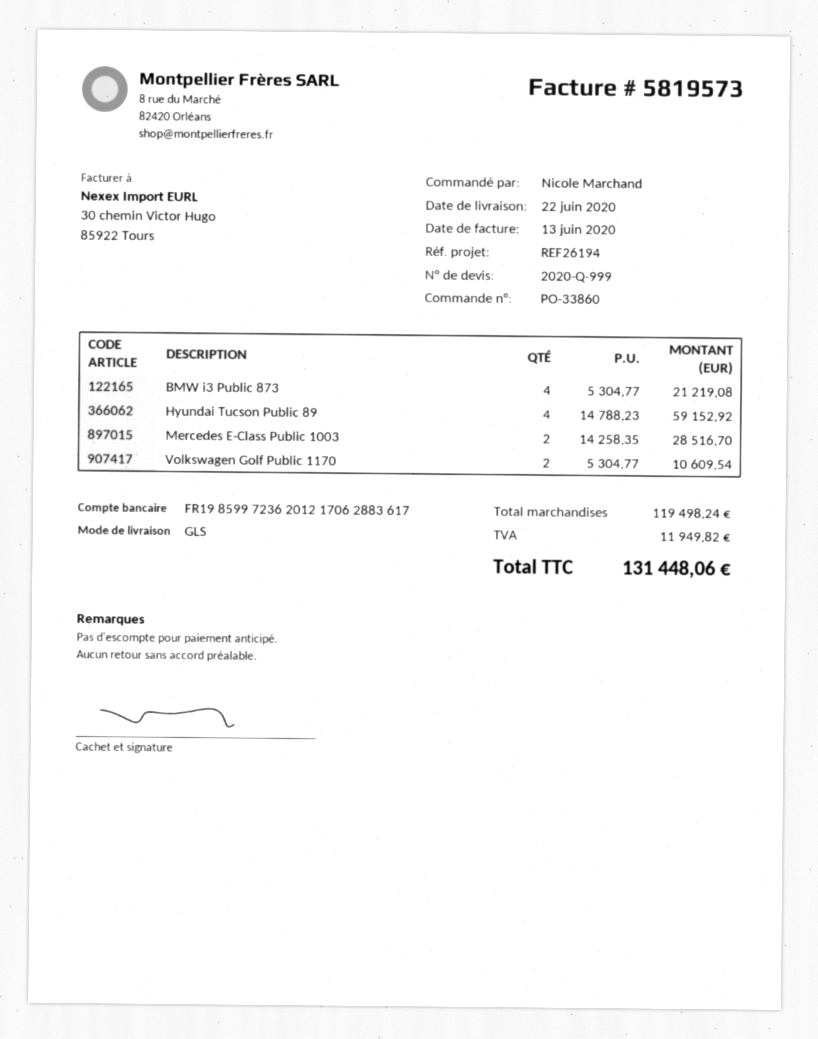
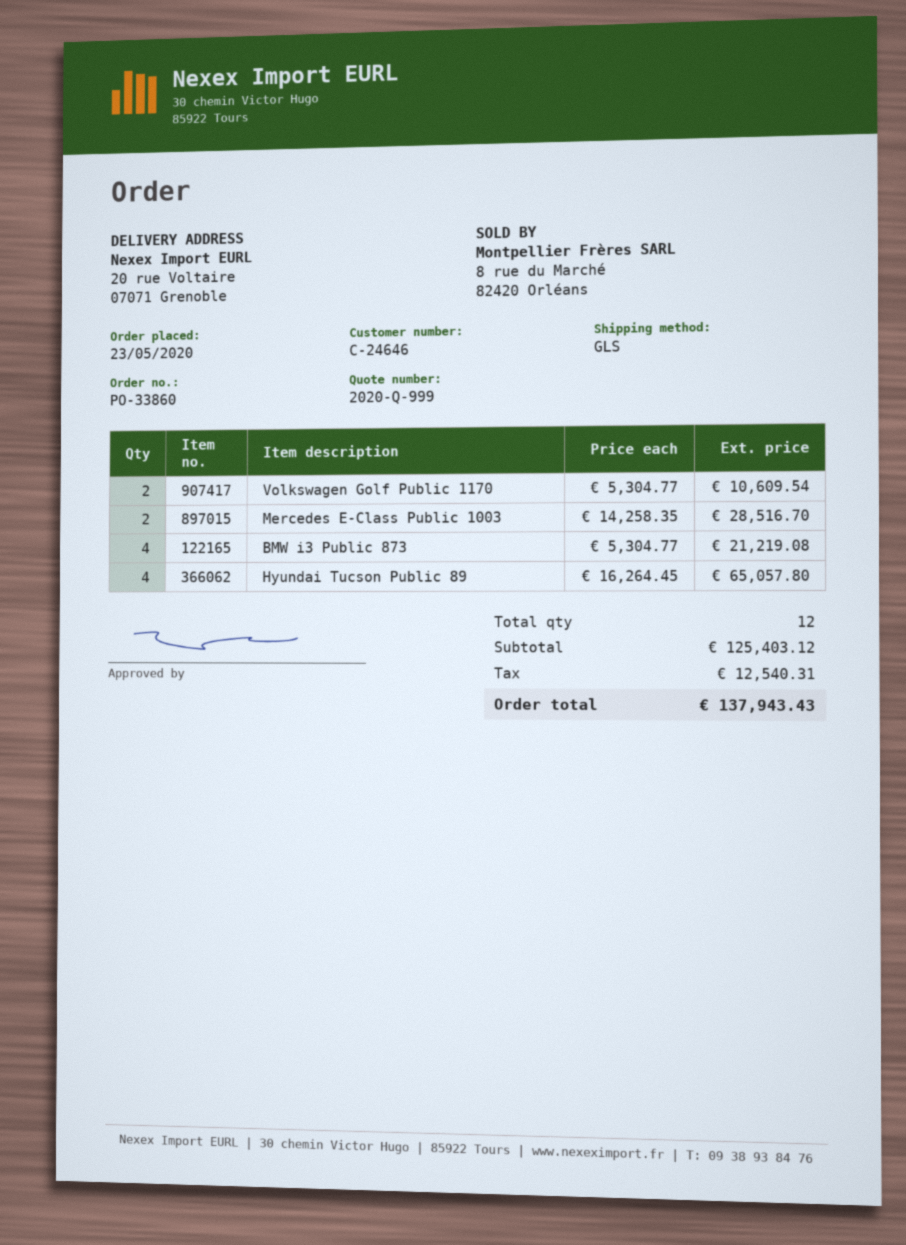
Hyundai Tucson Public 89: 4 x 14788.23 = 59152.92 -> 4 x 16264.45 = 65057.80
subtotal: 119498.24 -> 125403.12
tax: 11949.82 -> 12540.31
total: 131448.06 -> 137943.43

